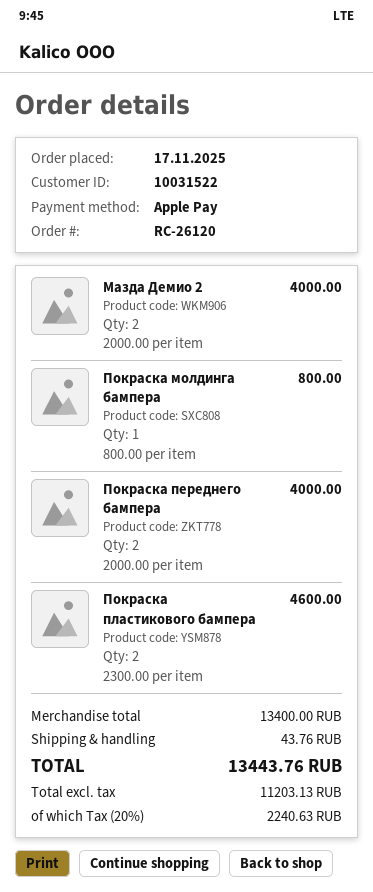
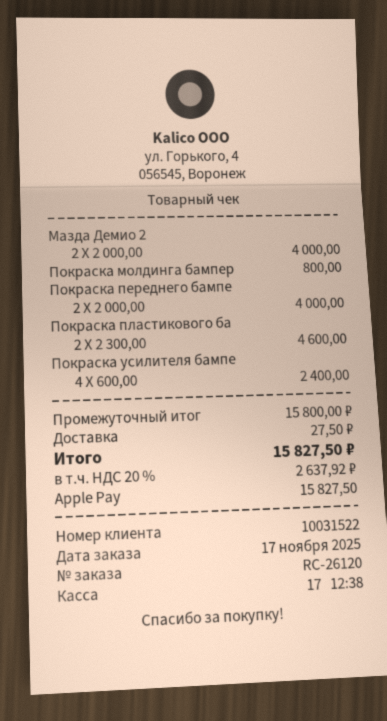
Покраска усилителя бампе: none -> 4 x 600.00 = 2400.00
subtotal: 13400.00 -> 15800.00
shipping: 43.76 -> 27.50
tax: 20% = 2240.63 -> 20% = 2637.92
total: 13443.76 -> 15827.50

